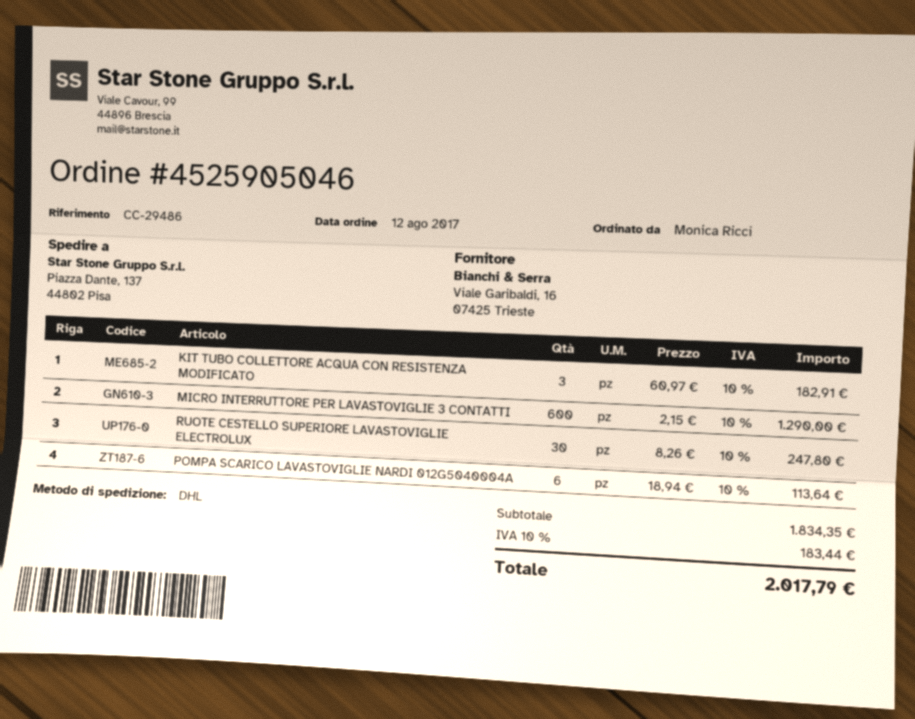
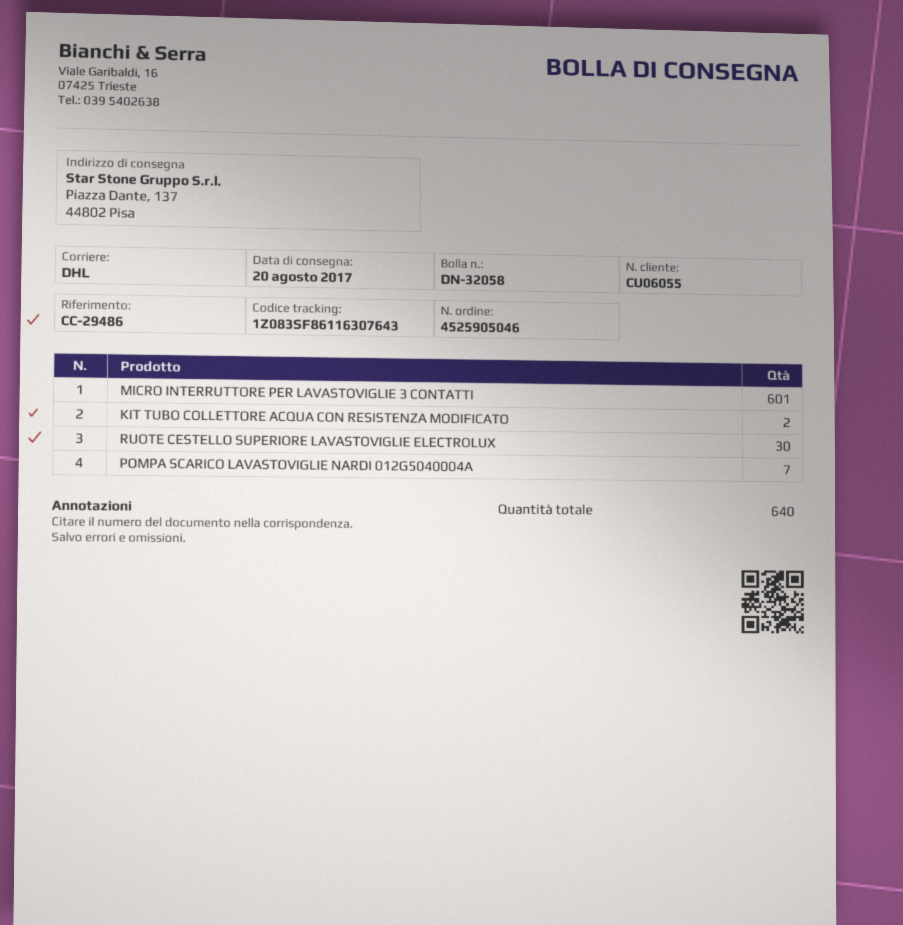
KIT TUBO COLLETTORE ACQUA CON RESISTENZA MODIFICATO: 3 -> 2
MICRO INTERRUTTORE PER LAVASTOVIGLIE 3 CONTATTI: 600 -> 601
POMPA SCARICO LAVASTOVIGLIE NARDI 012G5040004A: 6 -> 7

